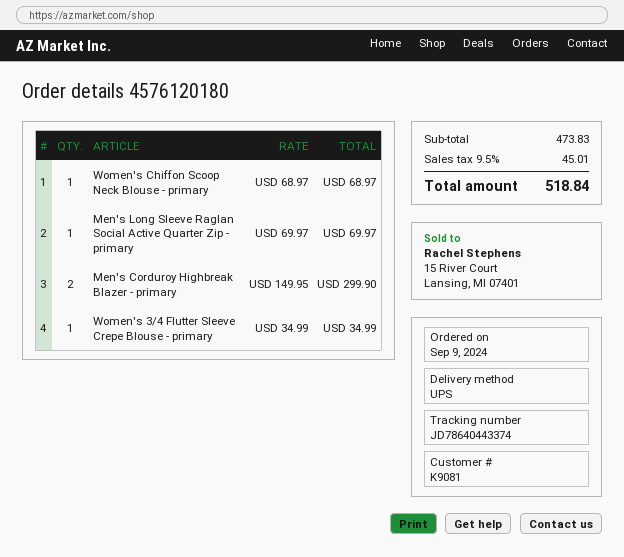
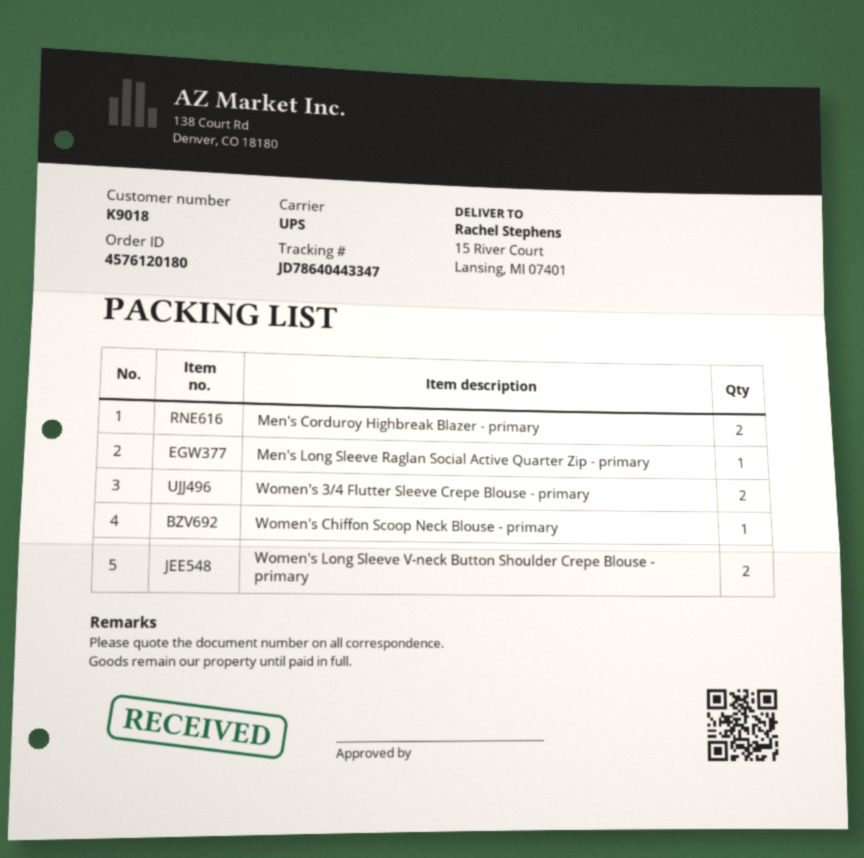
customer number: K9081 -> K9018
tracking number: JD78640443374 -> JD78640443347
Women's 3/4 Flutter Sleeve Crepe Blouse - primary: 1 -> 2
Women's Long Sleeve V-neck Button Shoulder Crepe Blouse - primary: none -> 2

